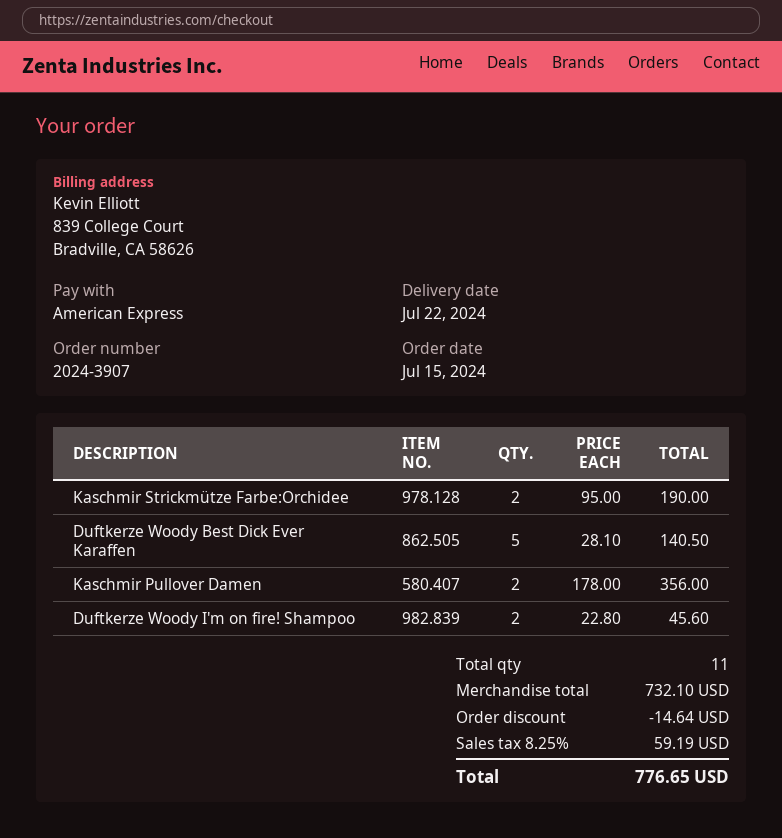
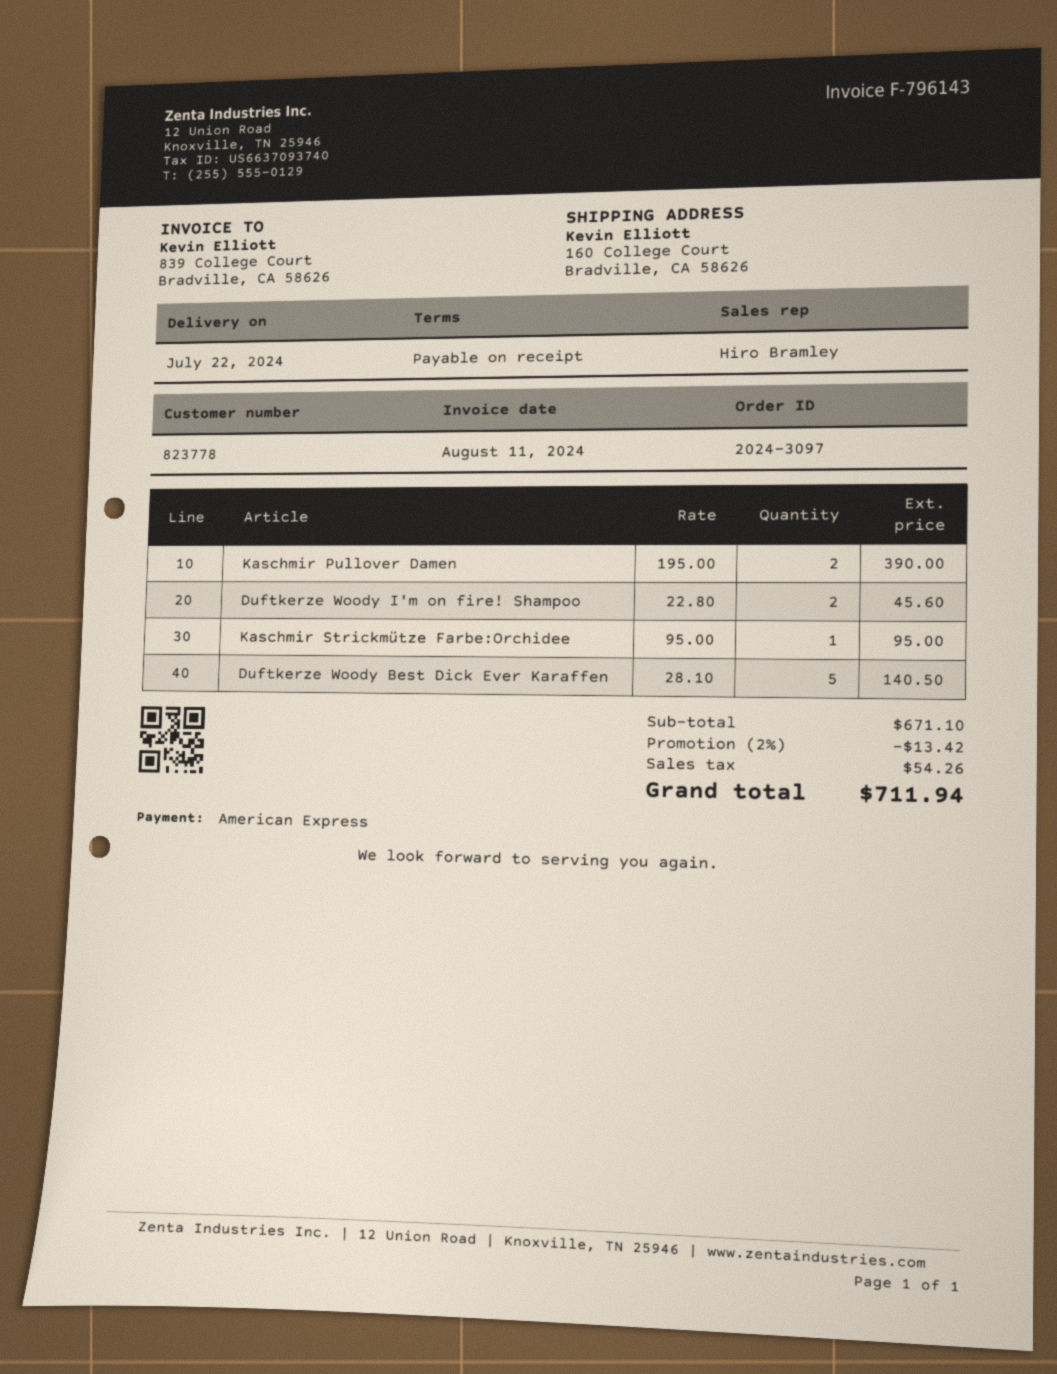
order number: 2024-3907 -> 2024-3097
Kaschmir Strickmütze Farbe:Orchidee: 2 x 95.00 = 190.00 -> 1 x 95.00 = 95.00
Kaschmir Pullover Damen: 2 x 178.00 = 356.00 -> 2 x 195.00 = 390.00
subtotal: 732.10 -> 671.10
discount: 14.64 -> 13.42
tax: 59.19 -> 54.26
total: 776.65 -> 711.94

